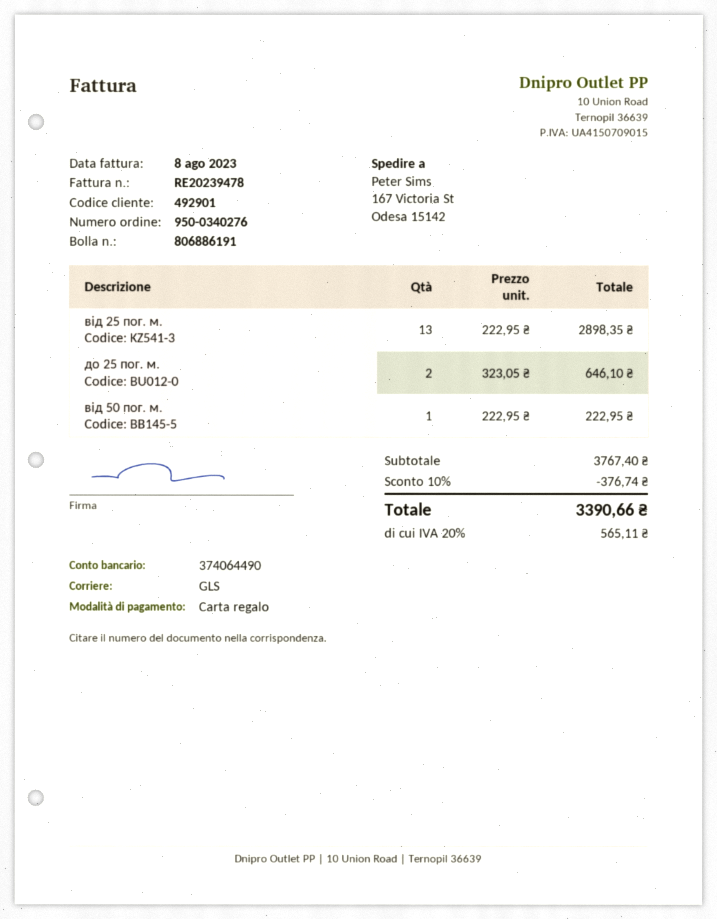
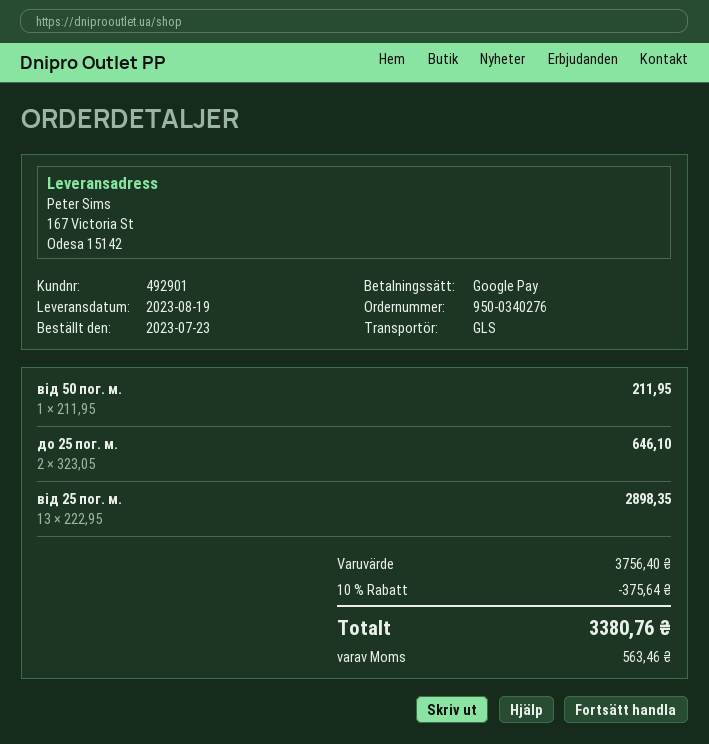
payment method: gift card -> Google Pay
від 50 пог. м.: 1 x 222.95 = 222.95 -> 1 x 211.95 = 211.95
subtotal: 3767.40 -> 3756.40
discount: 10% = 376.74 -> 10% = 375.64
tax: 565.11 -> 563.46
total: 3390.66 -> 3380.76

